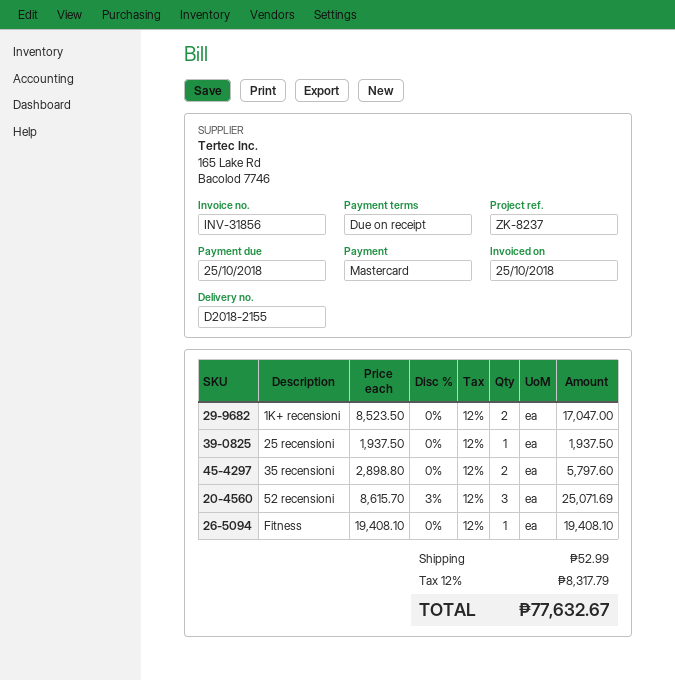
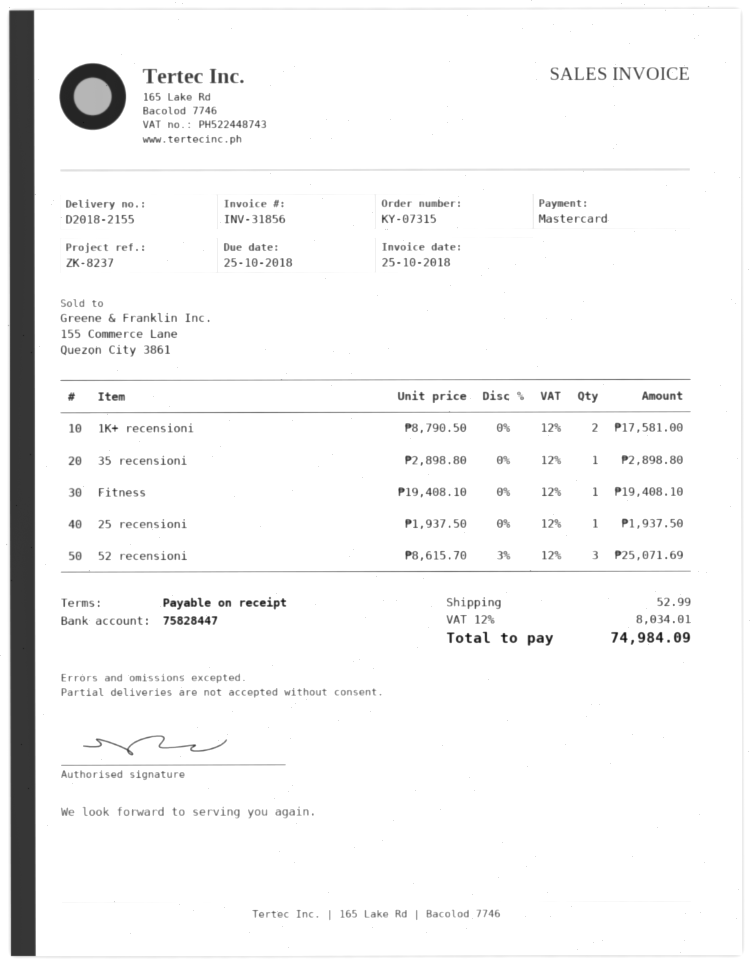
1K+ recensioni: 2 x 8523.50 = 17047.00 -> 2 x 8790.50 = 17581.00
35 recensioni: 2 x 2898.80 = 5797.60 -> 1 x 2898.80 = 2898.80
tax: 12% = 8317.79 -> 12% = 8034.01
total: 77632.67 -> 74984.09

